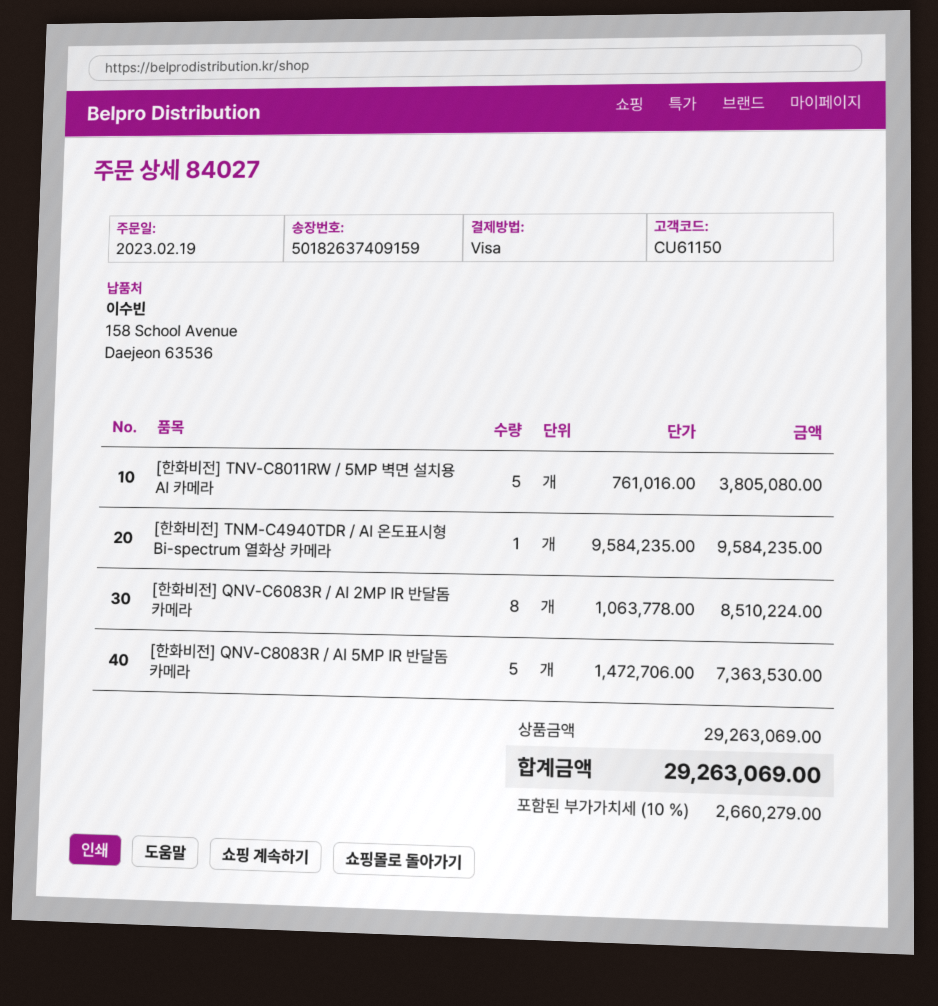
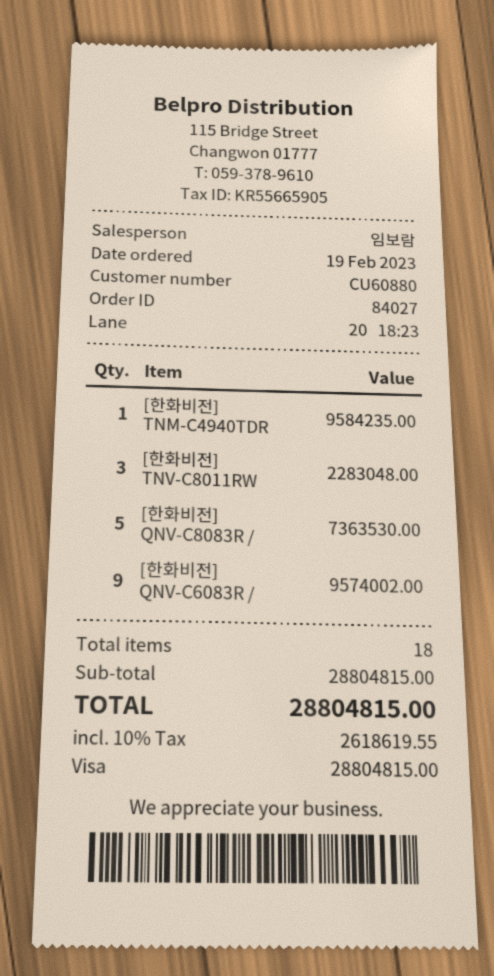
customer number: CU61150 -> CU60880
[한화비전] TNV-C8011RW / 5MP 벽면 설치용 AI 카메라: 5 for 3805080.00 -> 3 for 2283048.00
[한화비전] QNV-C6083R / AI 2MP IR 반달돔 카메라: 8 for 8510224.00 -> 9 for 9574002.00
subtotal: 29263069.00 -> 28804815.00
tax: 10% = 2660279.00 -> 10% = 2618619.55
total: 29263069.00 -> 28804815.00

